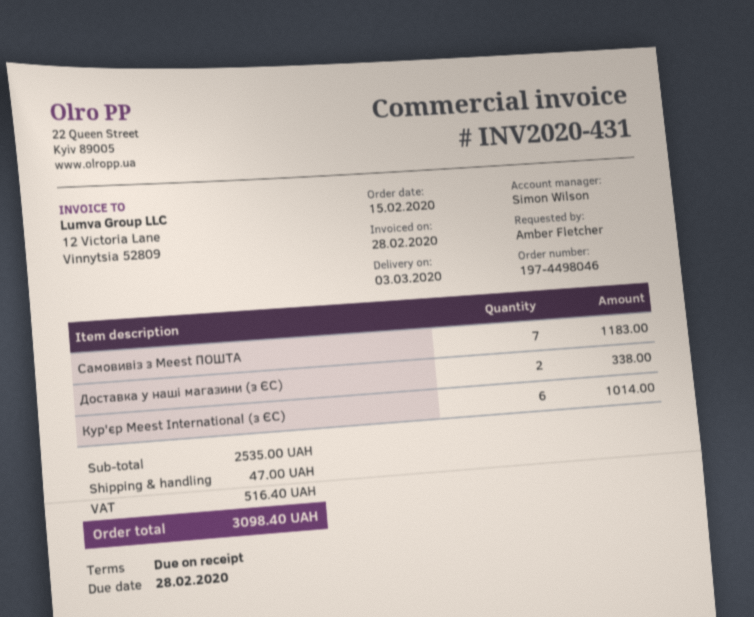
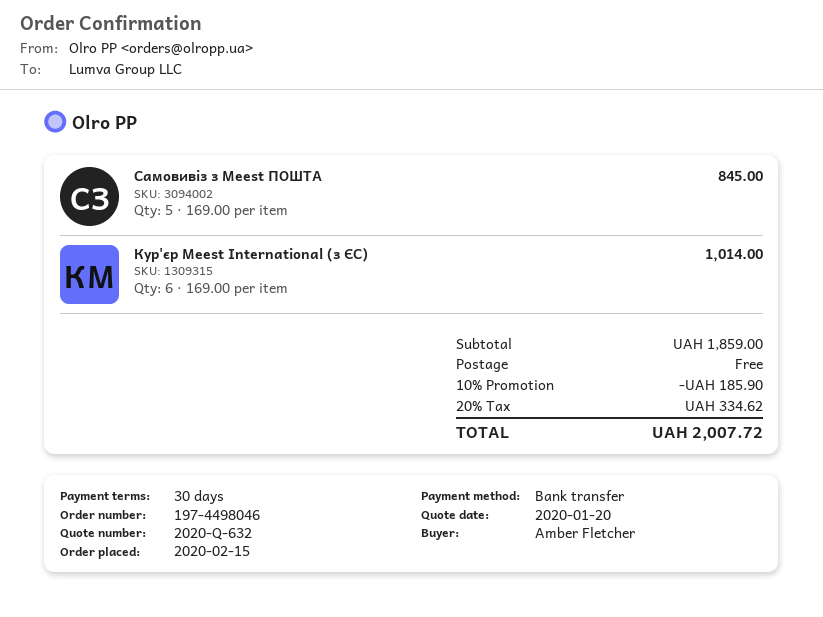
payment terms: on receipt -> 30 days
Самовивіз з Meest ПОШТА: 7 for 1183.00 -> 5 for 845.00
Доставка у наші магазини (з ЄС): 2 for 338.00 -> none
subtotal: 2535.00 -> 1859.00
discount: none -> 10% = 185.90
shipping: 47.00 -> 0.00
tax: 516.40 -> 334.62
total: 3098.40 -> 2007.72

